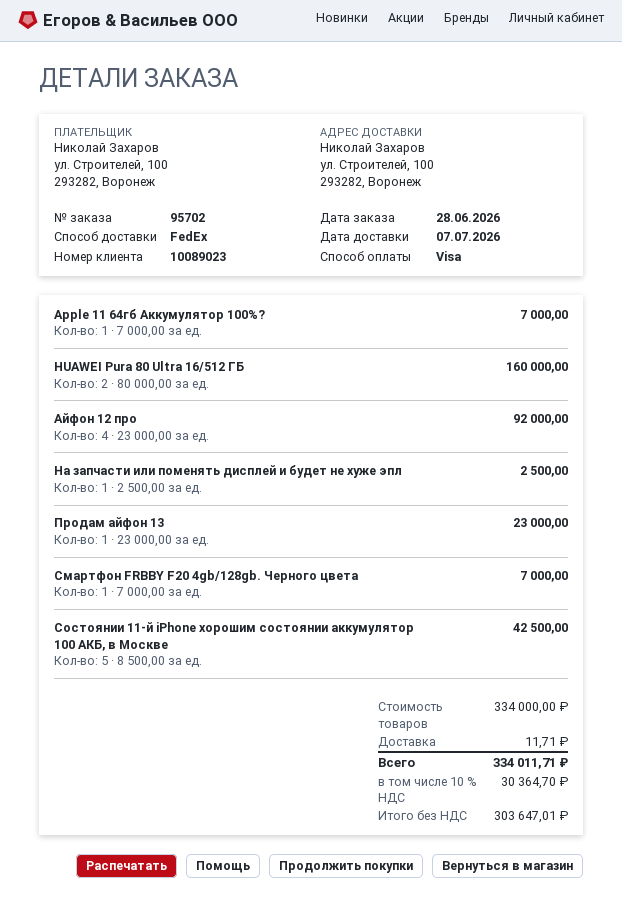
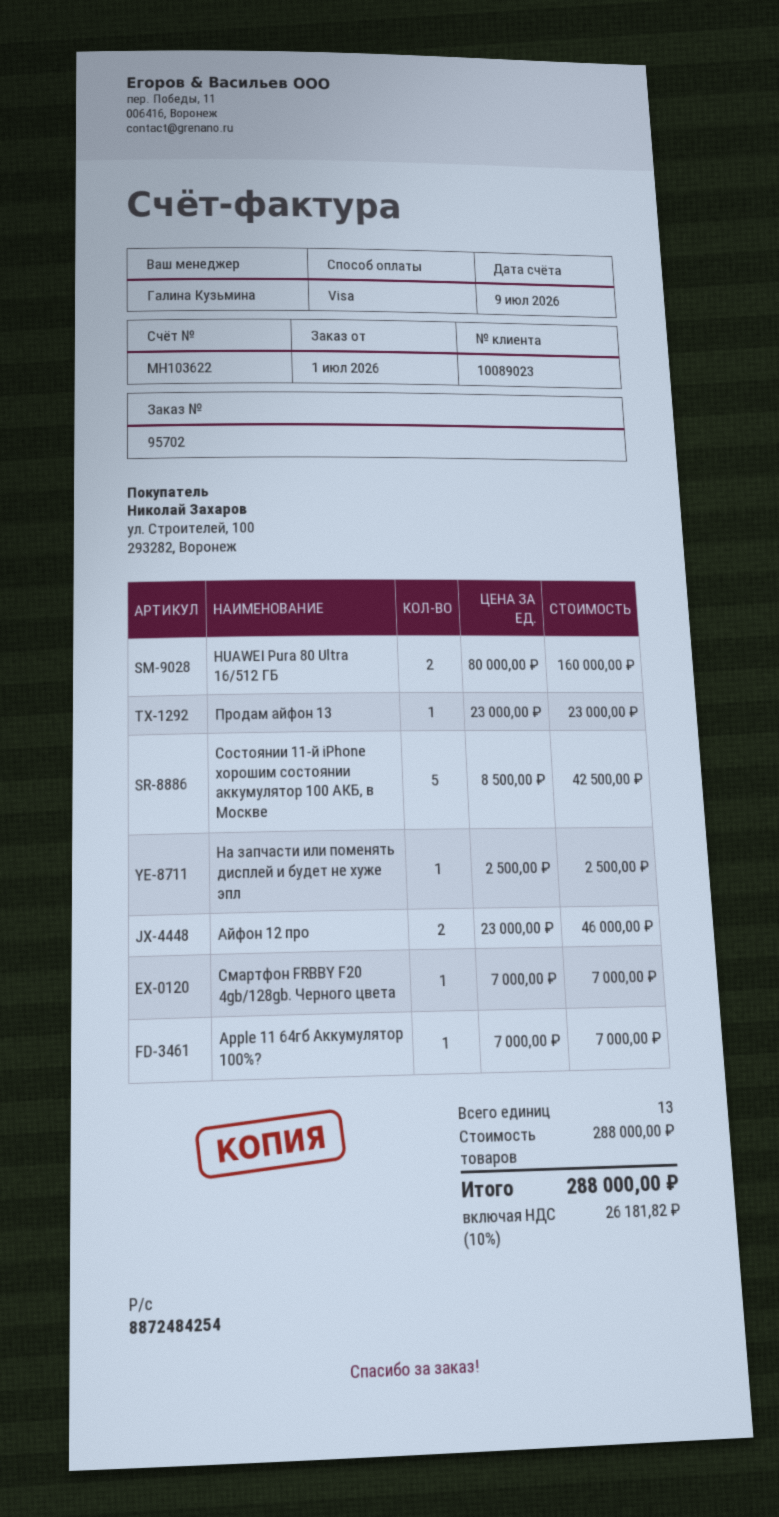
order date: 2026-06-28 -> 2026-07-01
Айфон 12 про: 4 x 23000.00 = 92000.00 -> 2 x 23000.00 = 46000.00
subtotal: 334000.00 -> 288000.00
shipping: 11.71 -> none
tax: 10% = 30364.70 -> 10% = 26181.82
total: 334011.71 -> 288000.00

